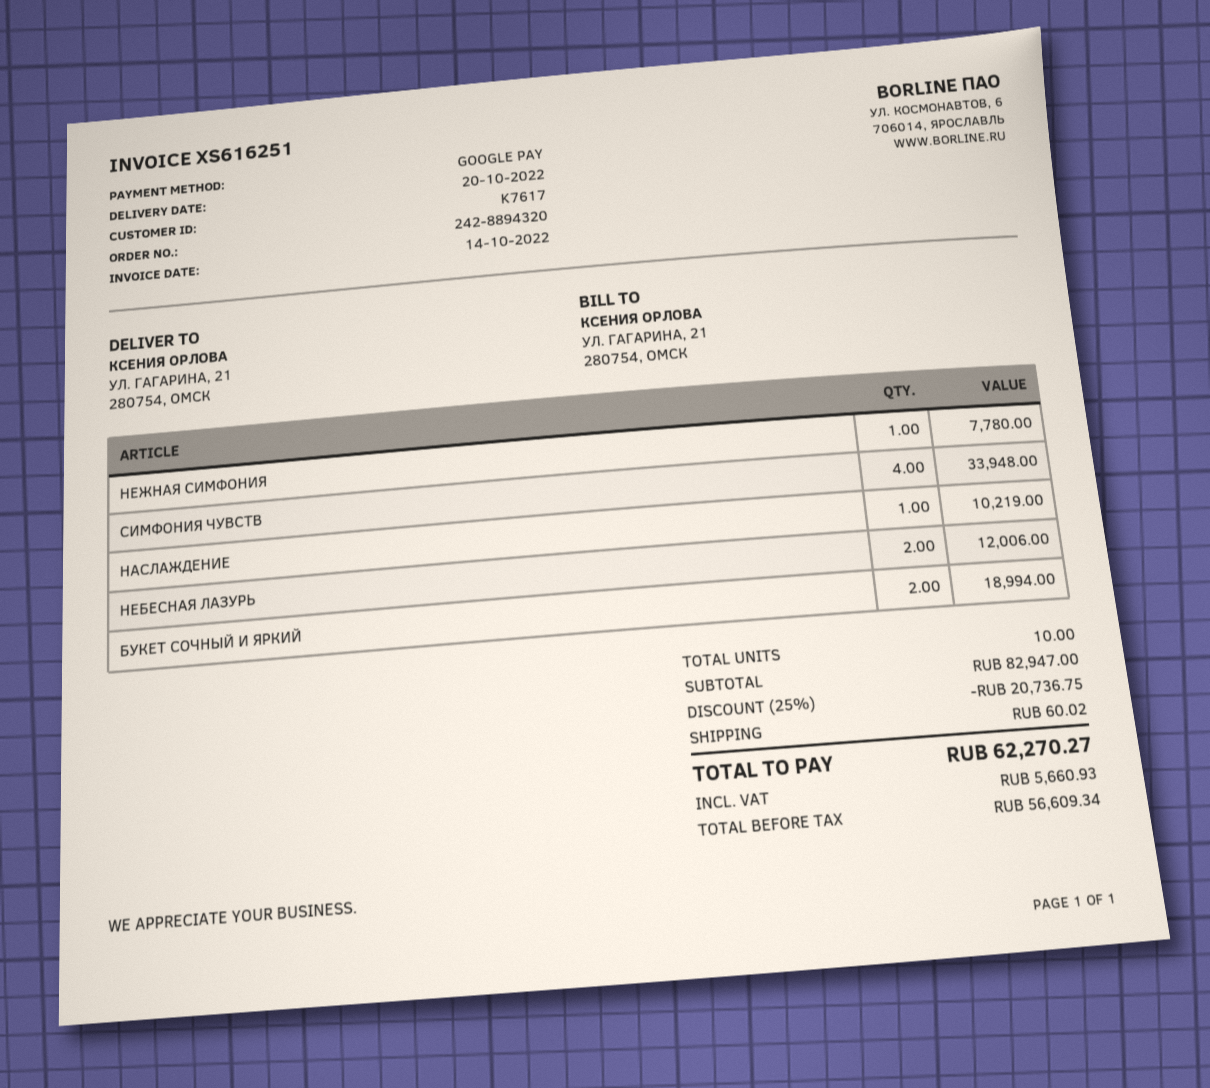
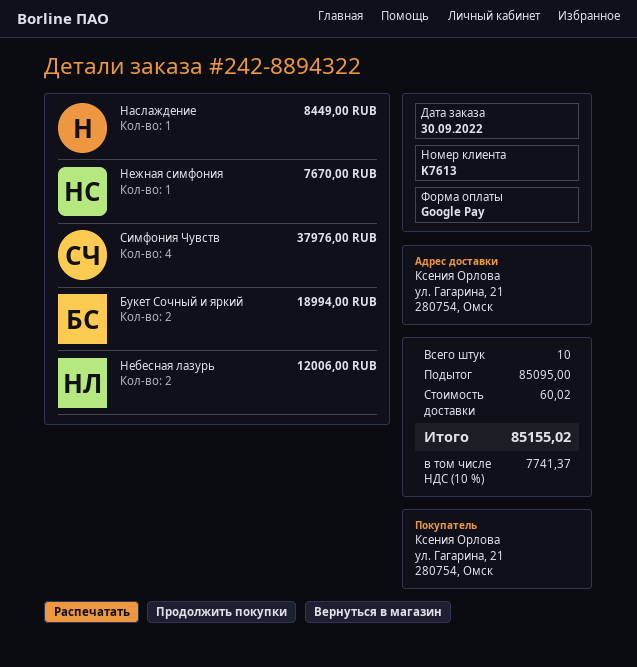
order number: 242-8894320 -> 242-8894322
customer number: K7617 -> K7613
НЕЖНАЯ СИМФОНИЯ: 1 for 7780.00 -> 1 for 7670.00
СИМФОНИЯ ЧУВСТВ: 4 for 33948.00 -> 4 for 37976.00
НАСЛАЖДЕНИЕ: 1 for 10219.00 -> 1 for 8449.00
subtotal: 82947.00 -> 85095.00
discount: 25% = 20736.75 -> none
tax: 5660.93 -> 7741.37
total: 62270.27 -> 85155.02

